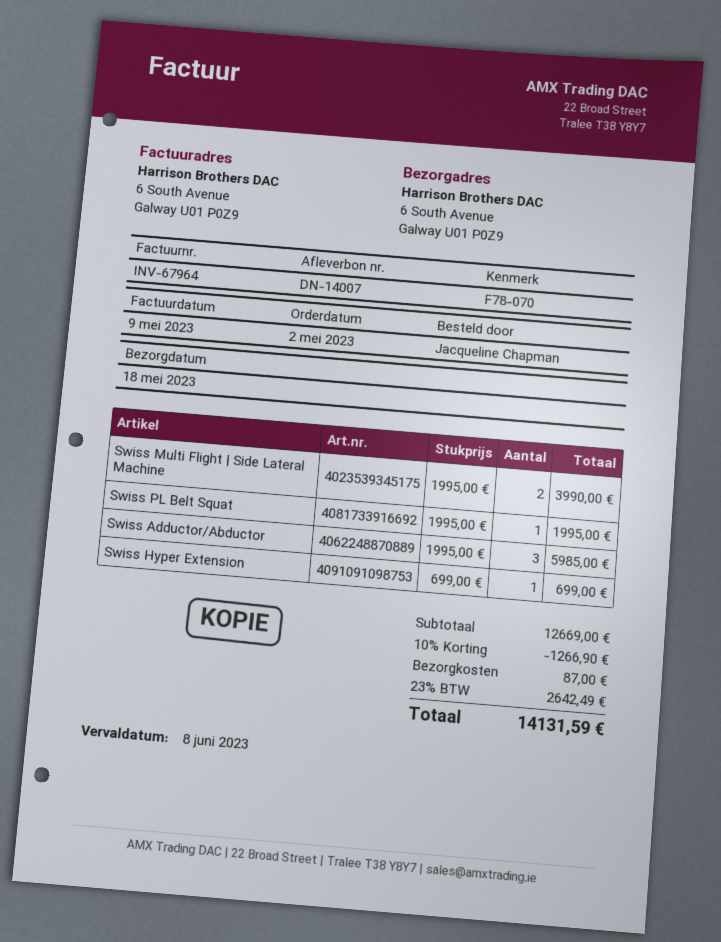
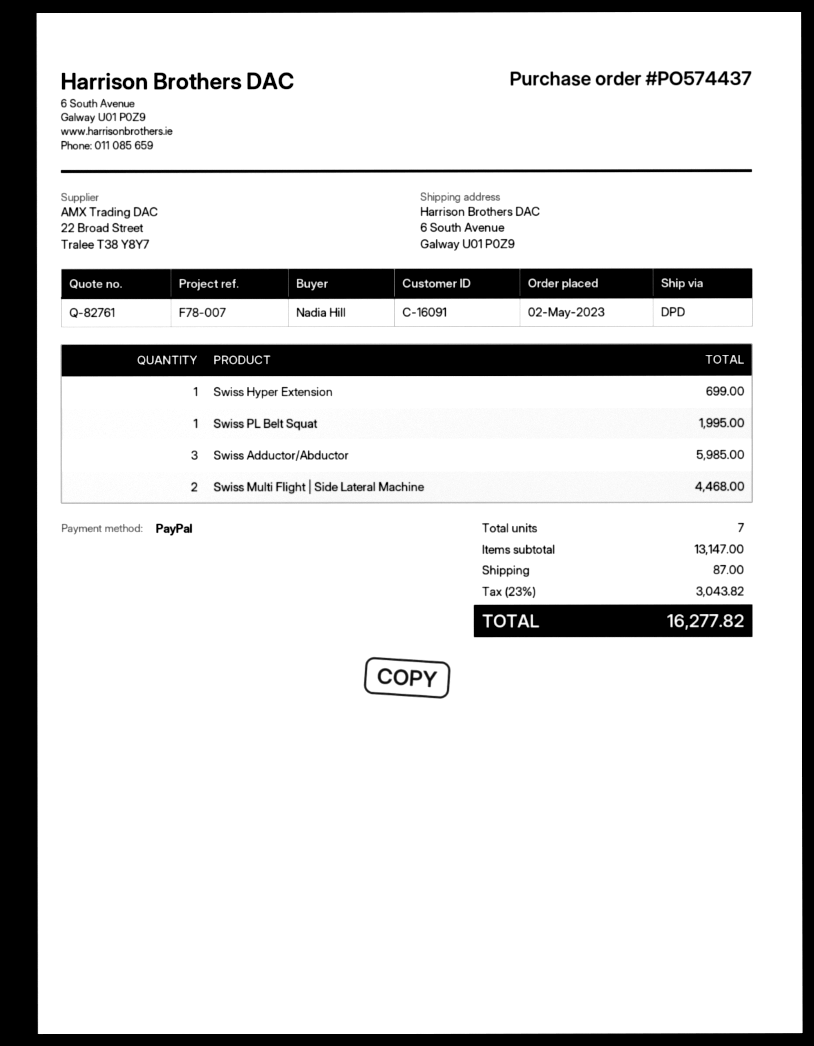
reference: F78-070 -> F78-007
ordered by: Jacqueline Chapman -> Nadia Hill
Swiss Multi Flight | Side Lateral Machine: 2 for 3990.00 -> 2 for 4468.00
subtotal: 12669.00 -> 13147.00
discount: 10% = 1266.90 -> none
tax: 23% = 2642.49 -> 23% = 3043.82
total: 14131.59 -> 16277.82

